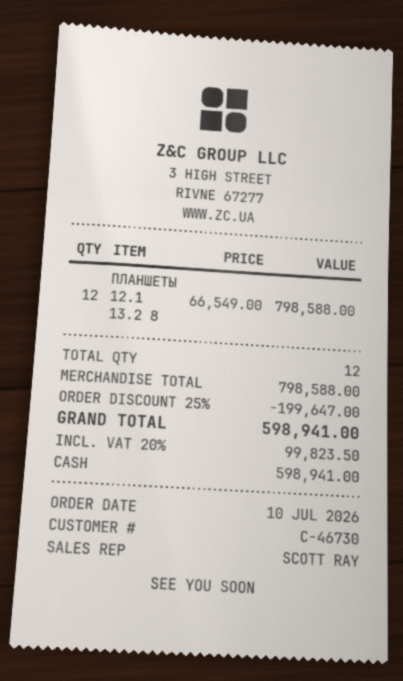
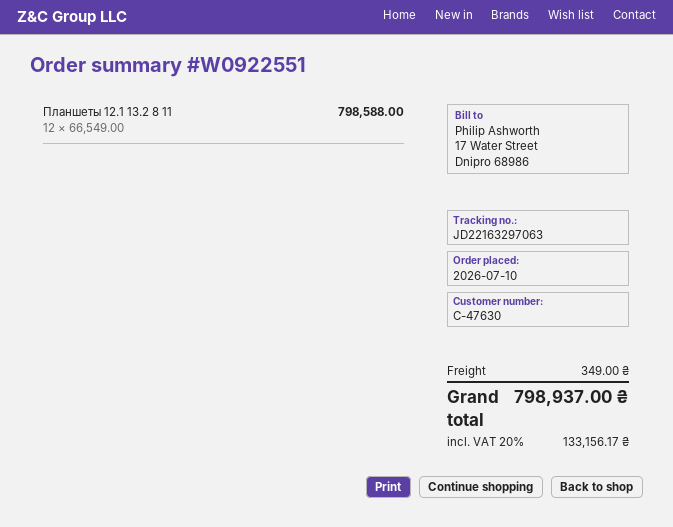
customer number: C-46730 -> C-47630
discount: 25% = 199647.00 -> none
shipping: none -> 349.00
tax: 20% = 99823.50 -> 20% = 133156.17
total: 598941.00 -> 798937.00

